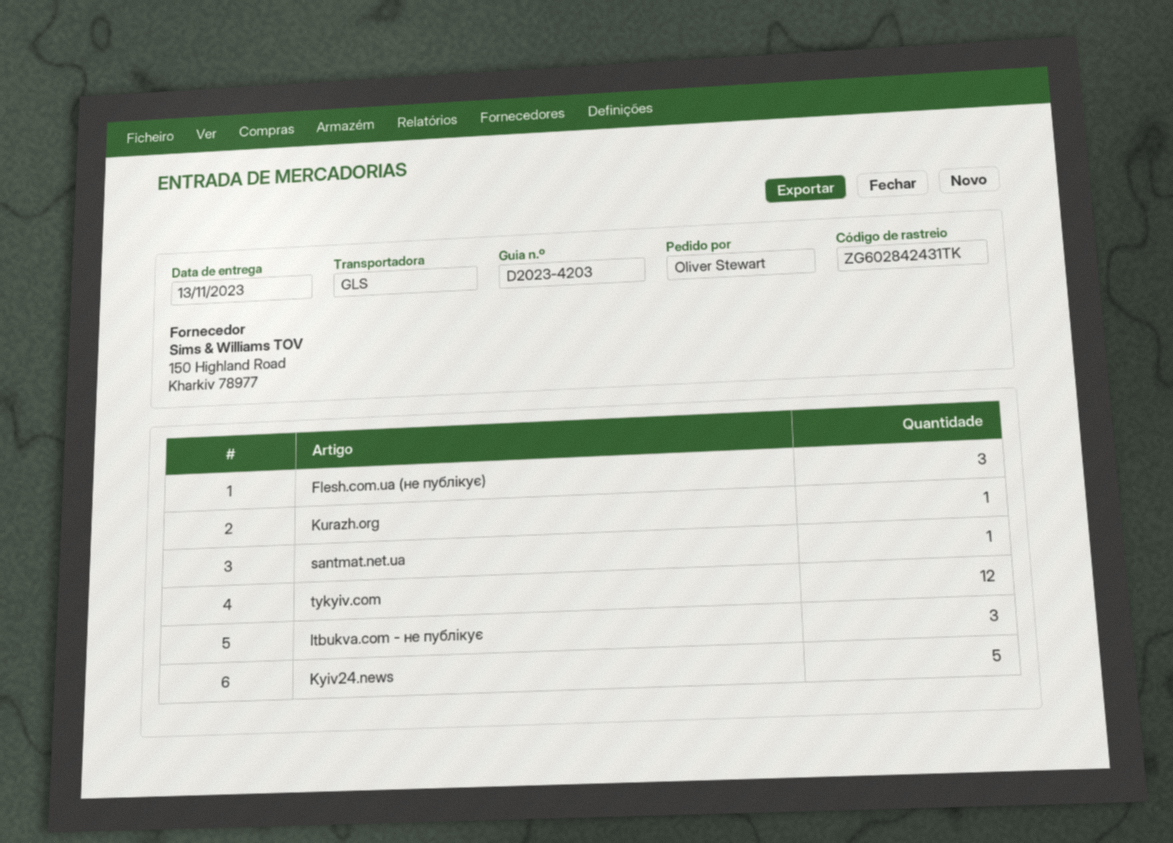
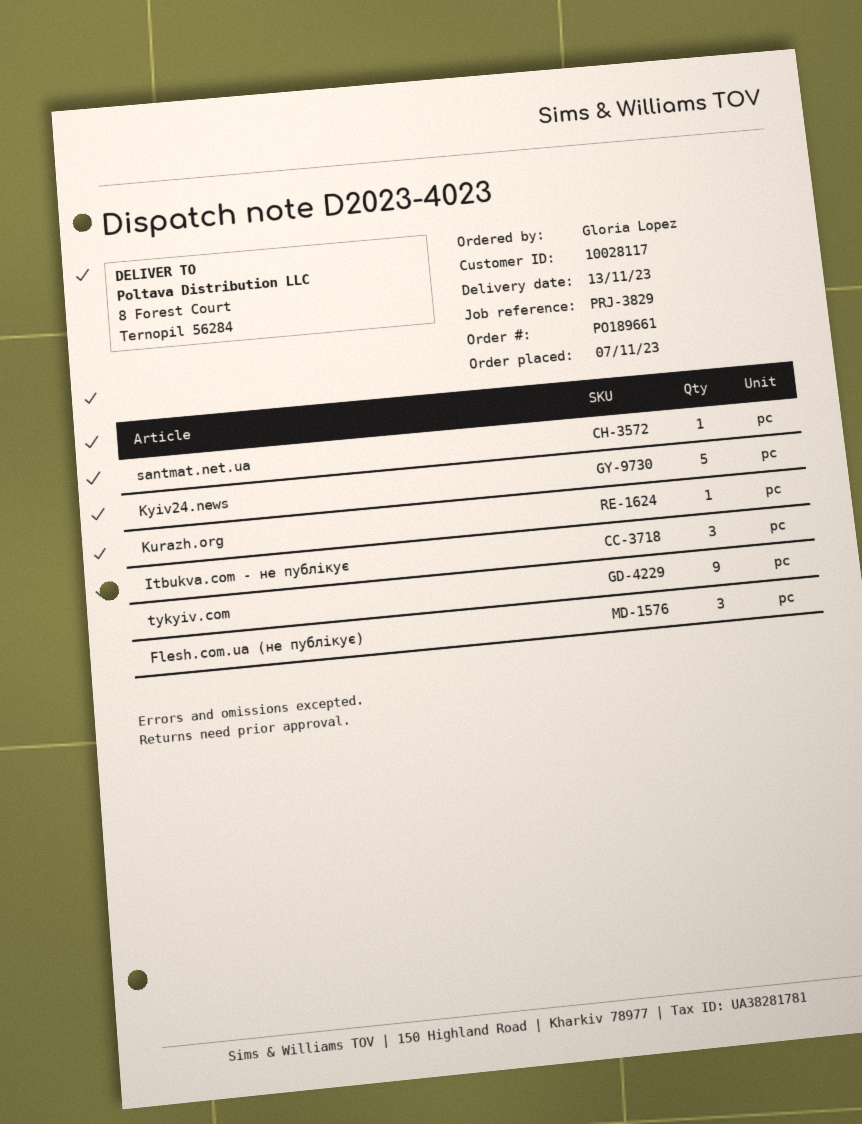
delivery note number: D2023-4203 -> D2023-4023
ordered by: Oliver Stewart -> Gloria Lopez
tykyiv.com: 12 -> 9

